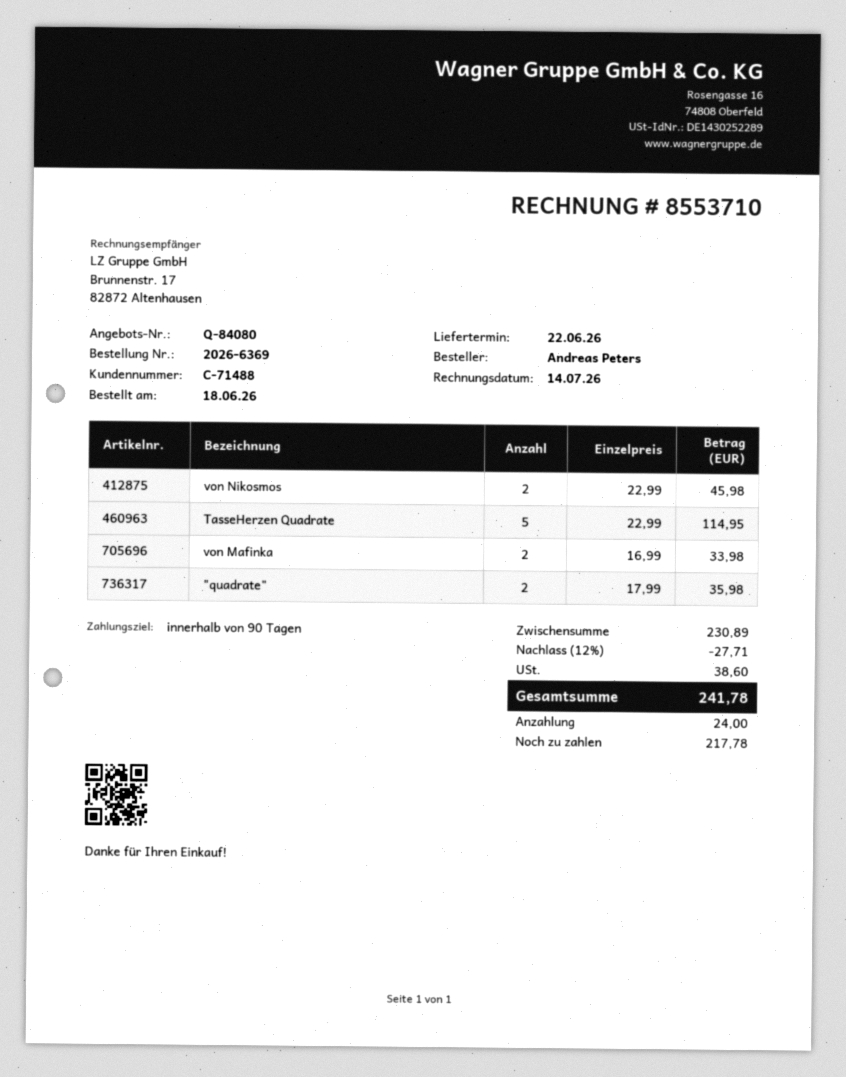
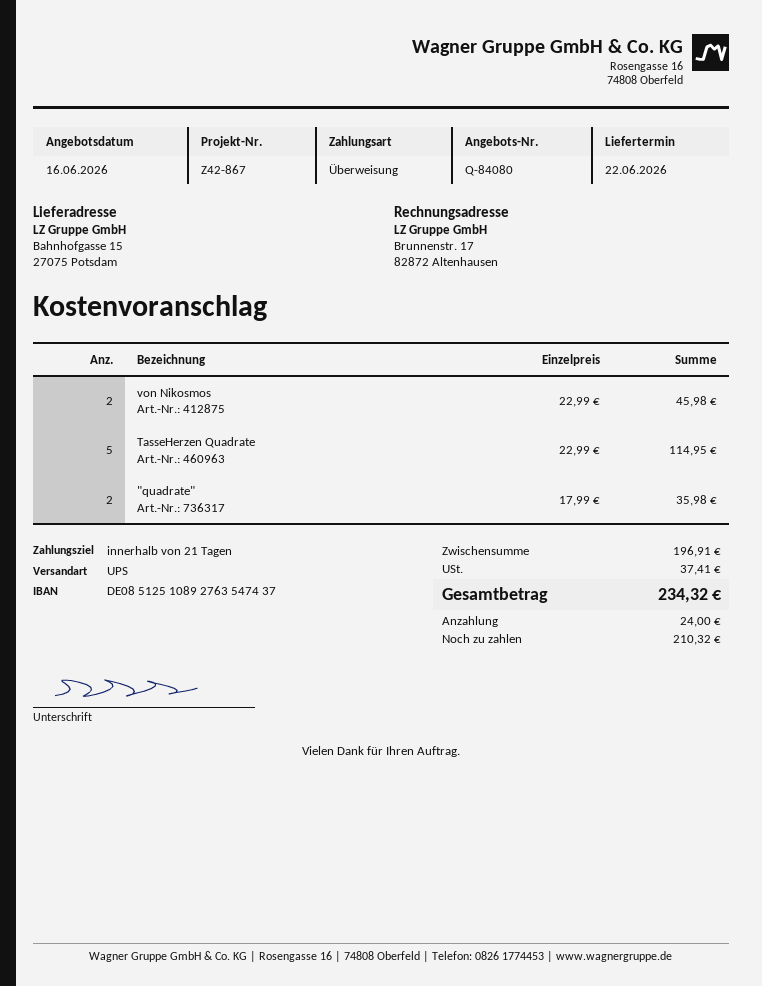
payment terms: 90 days -> 21 days
von Mafinka: 2 x 16.99 = 33.98 -> none
subtotal: 230.89 -> 196.91
discount: 12% = 27.71 -> none
tax: 38.60 -> 37.41
total: 241.78 -> 234.32
balance: 217.78 -> 210.32

